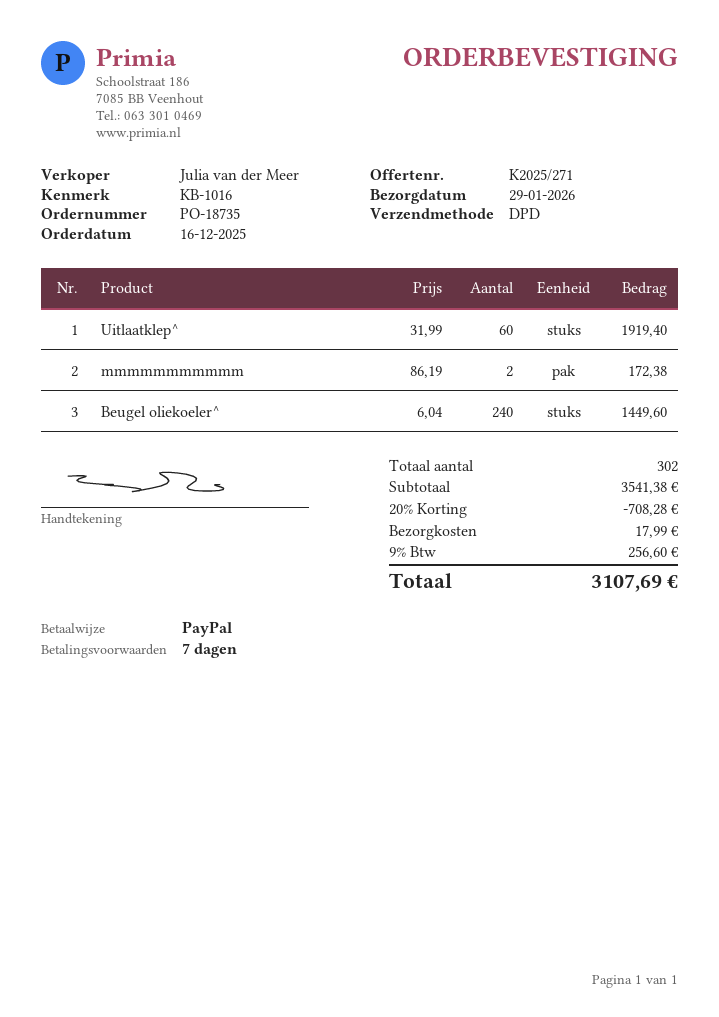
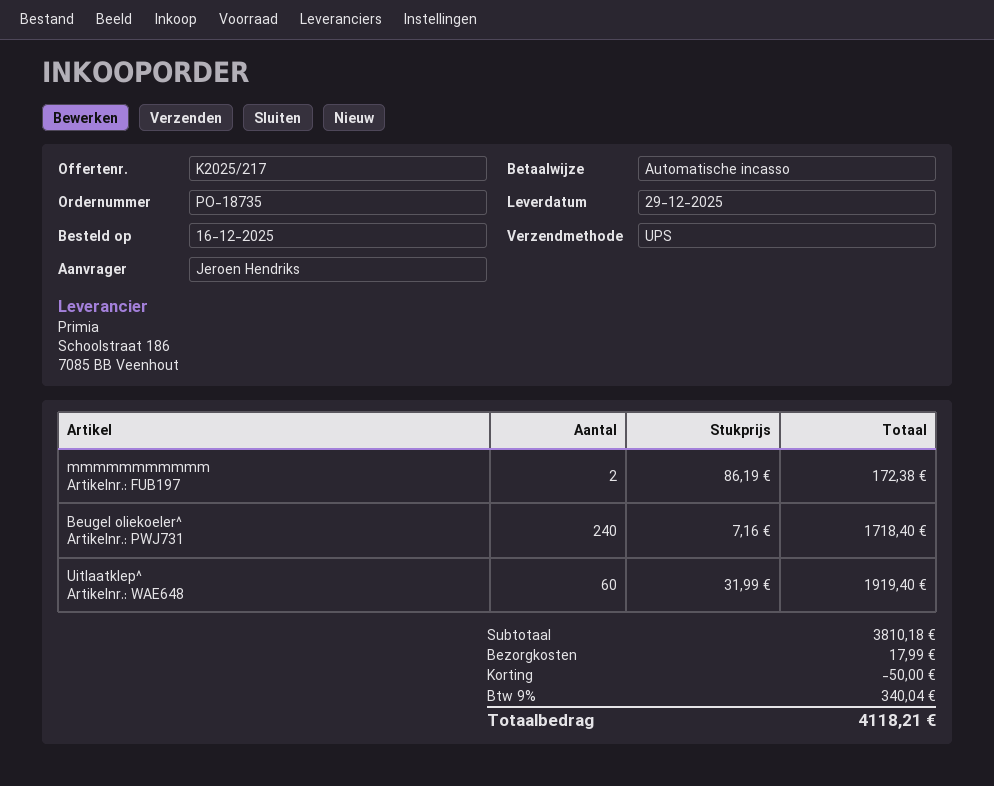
quote number: K2025/271 -> K2025/217
delivery date: 2026-01-29 -> 2025-12-29
payment method: PayPal -> direct debit
shipping method: DPD -> UPS
Beugel oliekoeler^: 240 x 6.04 = 1449.60 -> 240 x 7.16 = 1718.40
subtotal: 3541.38 -> 3810.18
discount: 708.28 -> 50.00
tax: 9% = 256.60 -> 9% = 340.04
total: 3107.69 -> 4118.21

